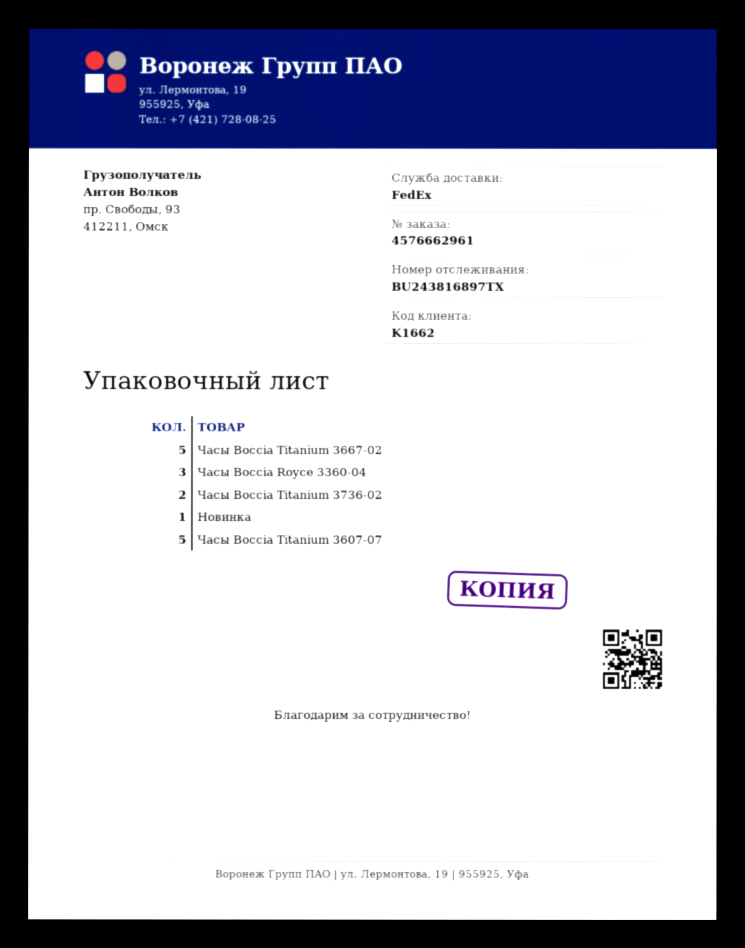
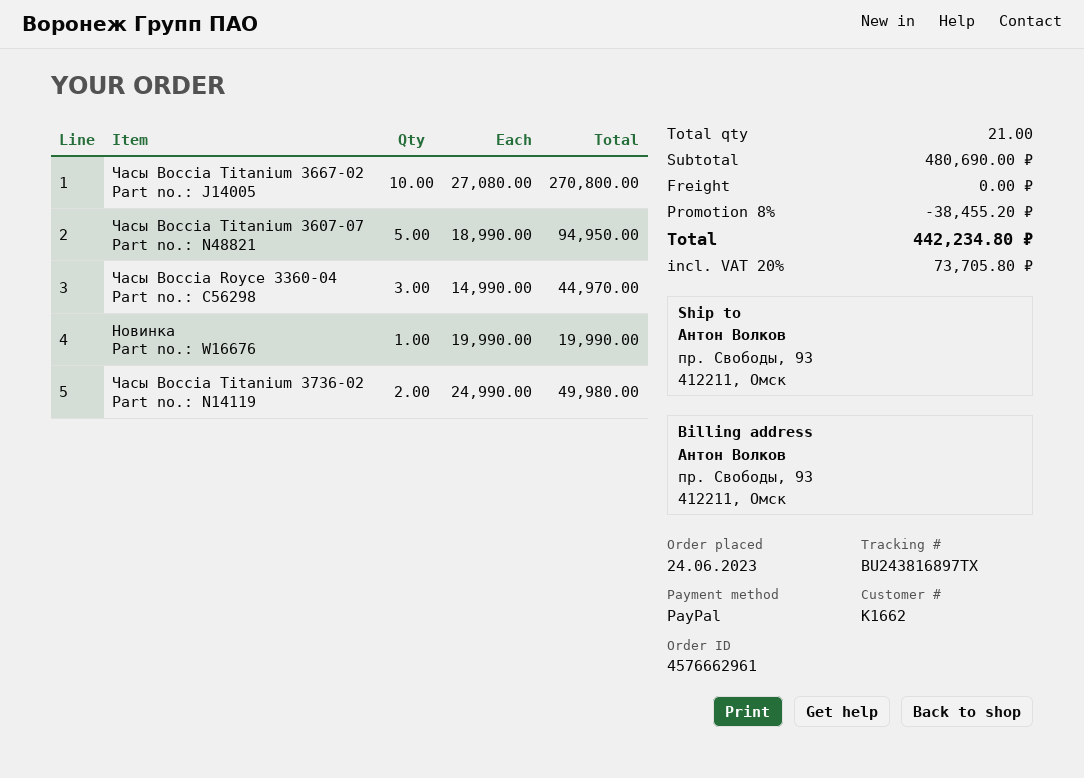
Часы Boccia Titanium 3667-02: 5 -> 10

